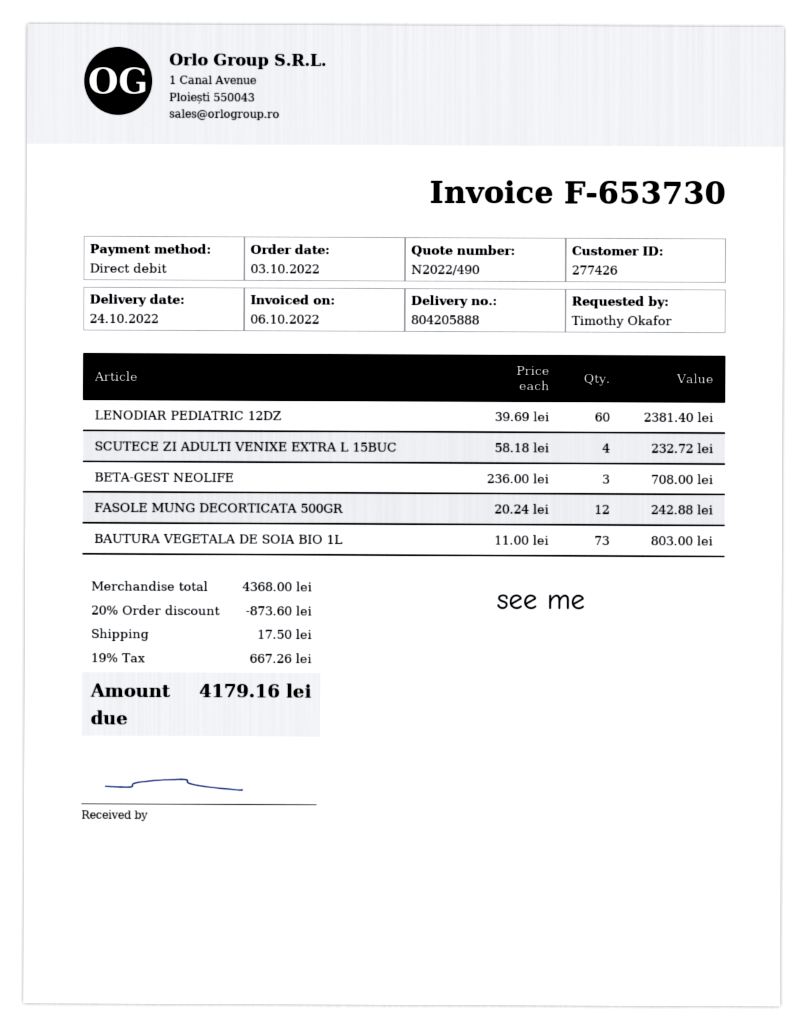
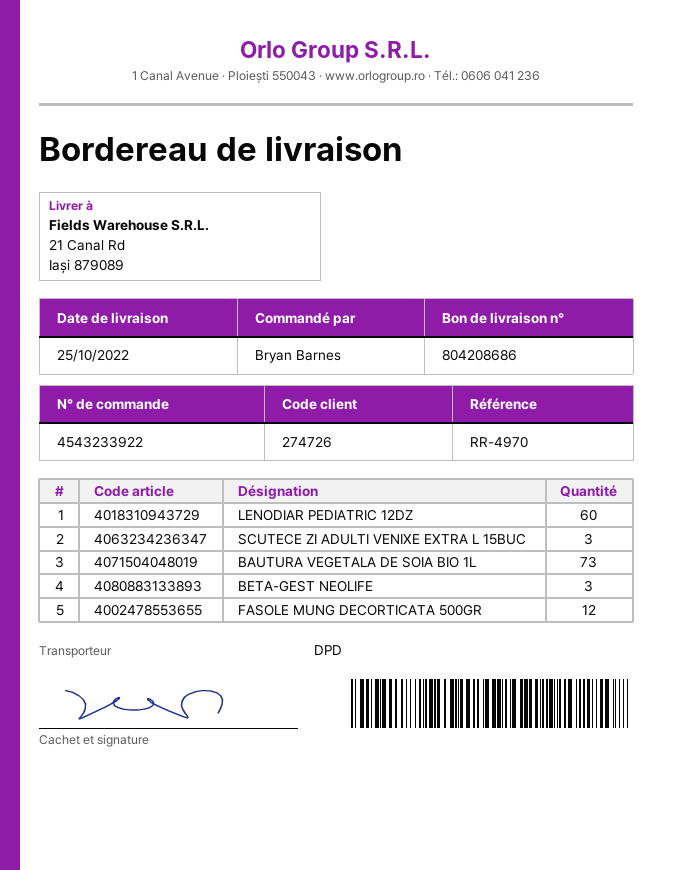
delivery note number: 804205888 -> 804208686
delivery date: 2022-10-24 -> 2022-10-25
customer number: 277426 -> 274726
ordered by: Timothy Okafor -> Bryan Barnes
SCUTECE ZI ADULTI VENIXE EXTRA L 15BUC: 4 -> 3

